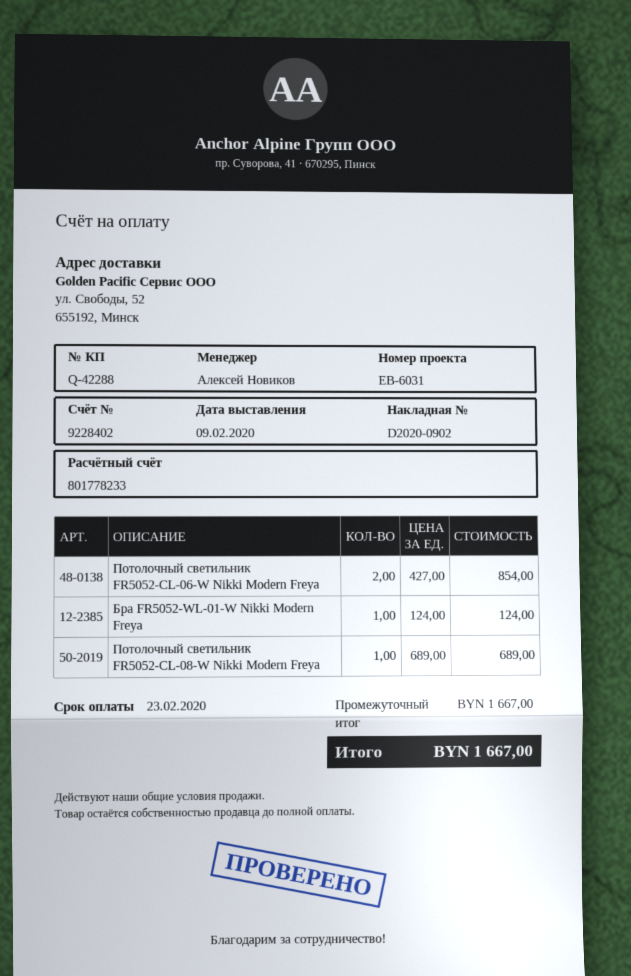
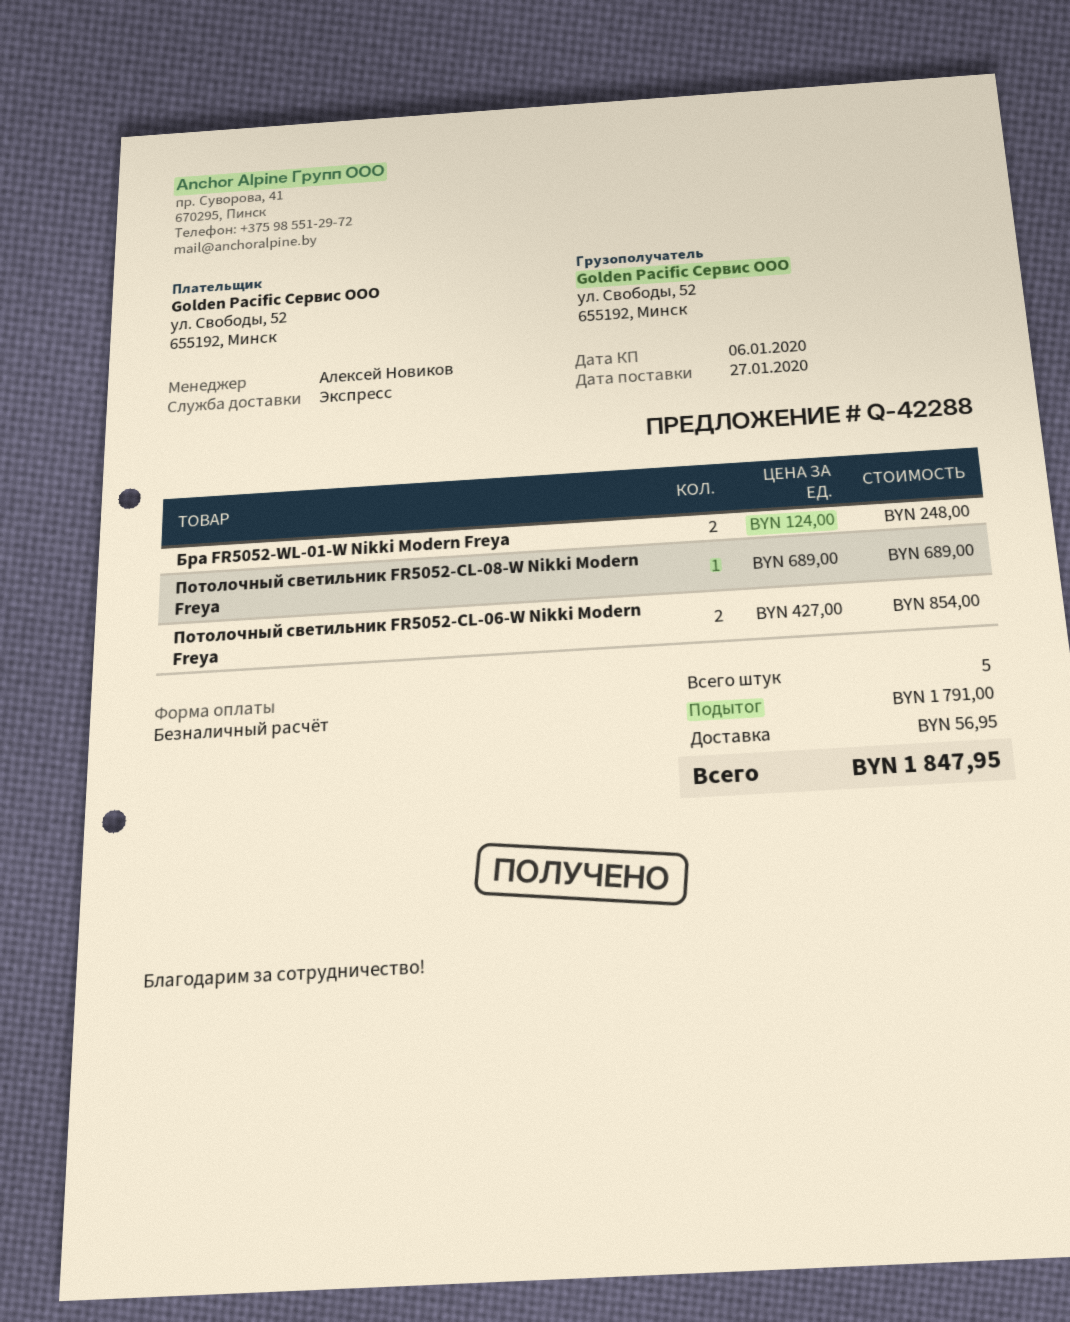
Бра FR5052-WL-01-W Nikki Modern Freya: 1 x 124.00 = 124.00 -> 2 x 124.00 = 248.00
subtotal: 1667.00 -> 1791.00
shipping: none -> 56.95
total: 1667.00 -> 1847.95

